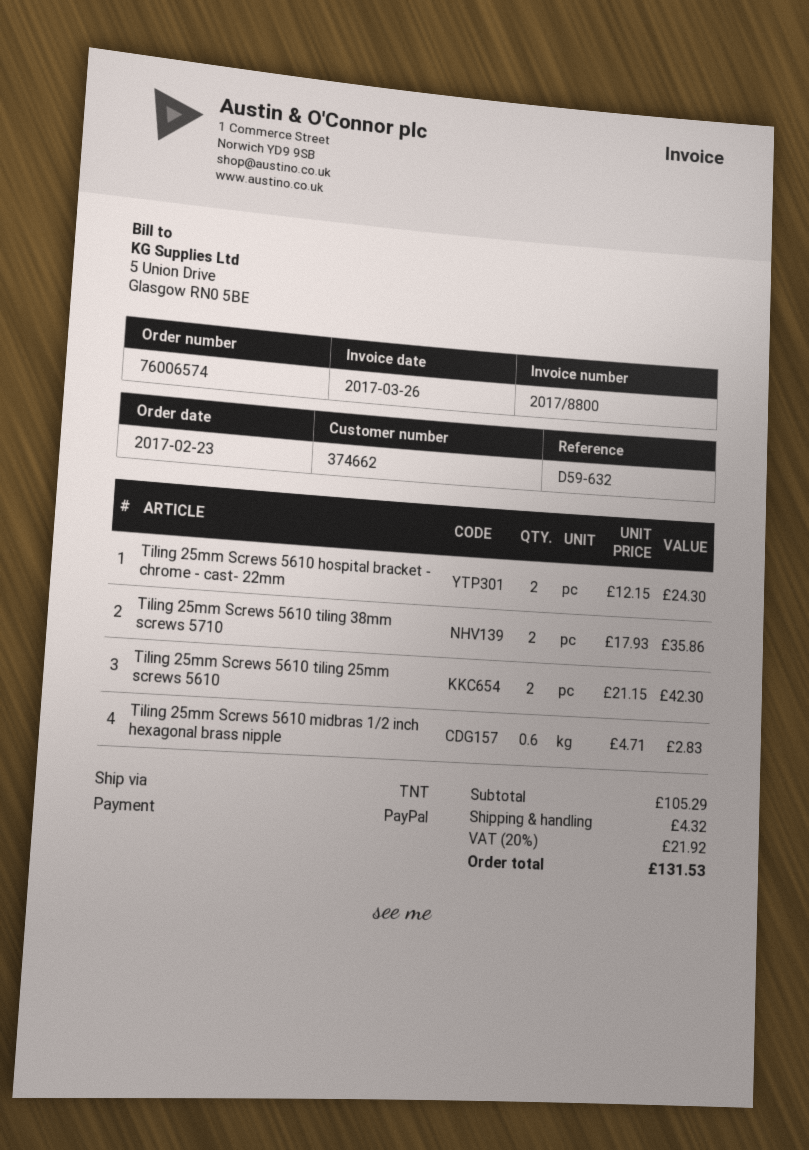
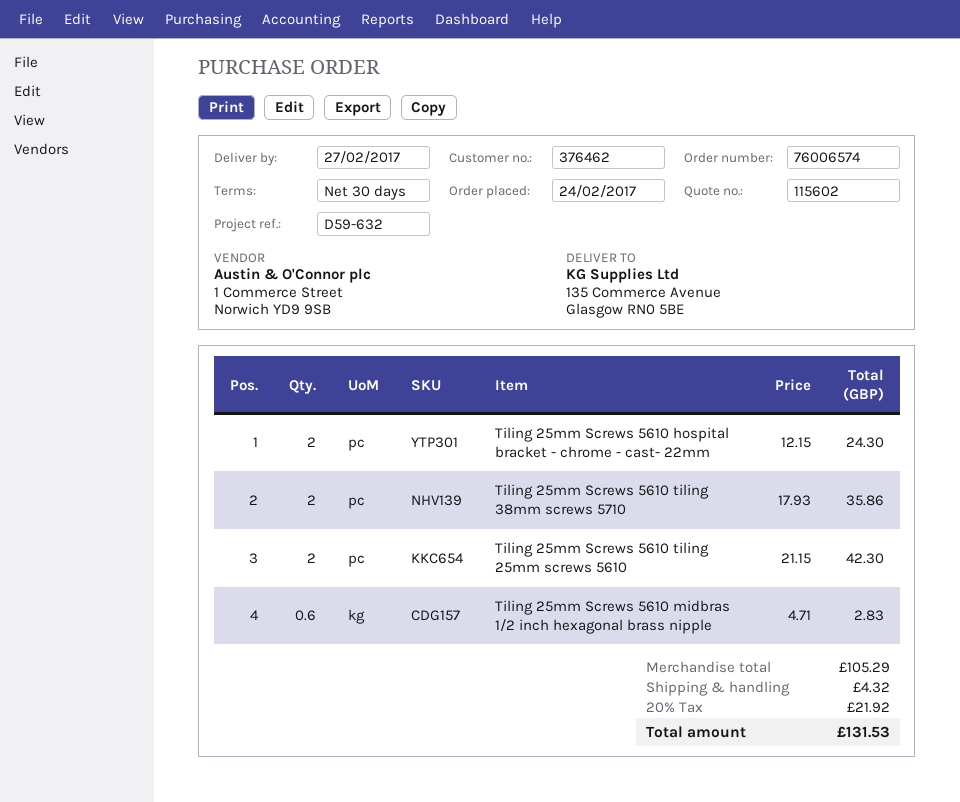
order date: 2017-02-23 -> 2017-02-24
customer number: 374662 -> 376462

